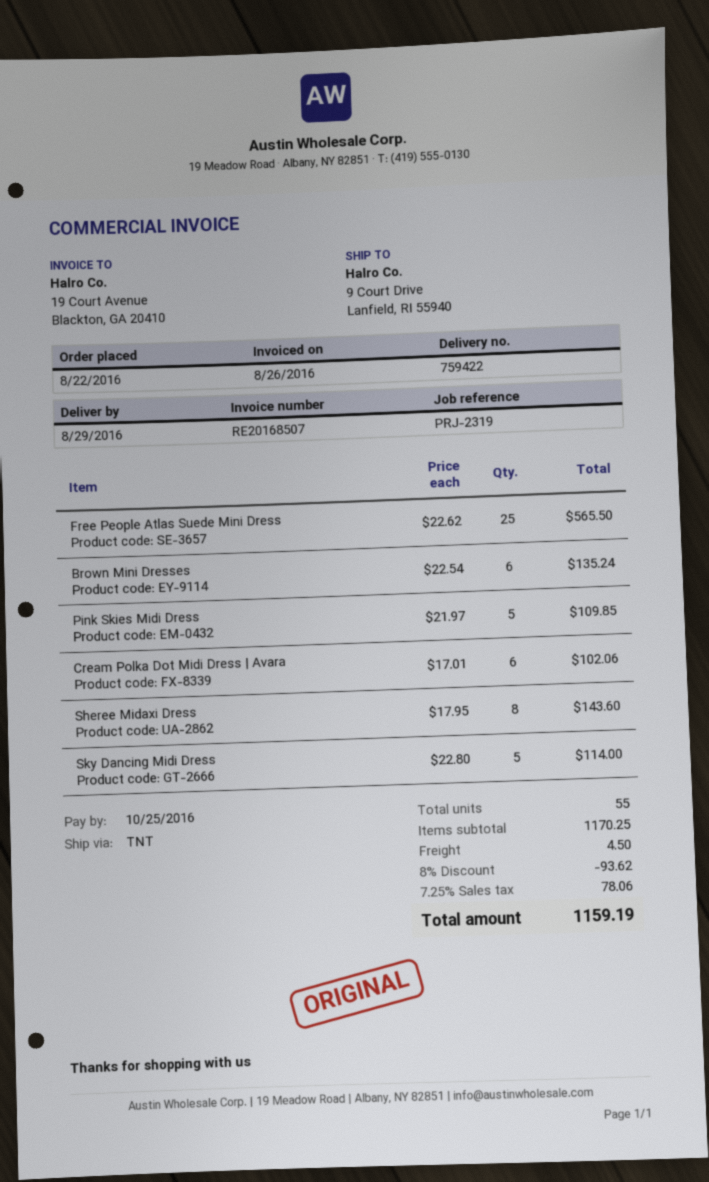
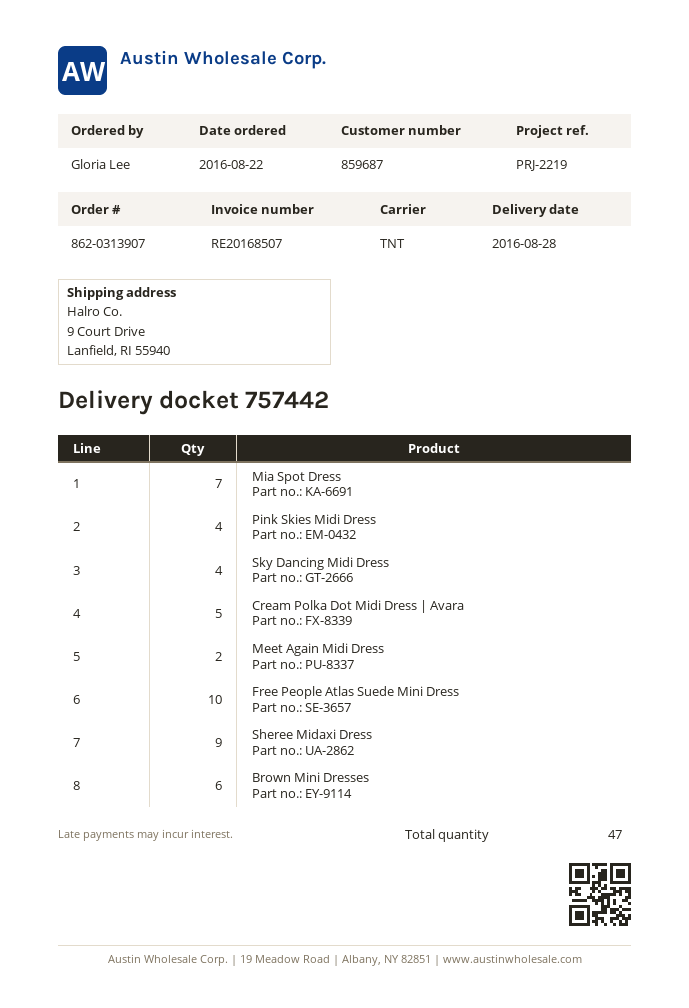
delivery note number: 759422 -> 757442
delivery date: 2016-08-29 -> 2016-08-28
reference: PRJ-2319 -> PRJ-2219
Free People Atlas Suede Mini Dress: 25 -> 10
Pink Skies Midi Dress: 5 -> 4
Cream Polka Dot Midi Dress | Avara: 6 -> 5
Sheree Midaxi Dress: 8 -> 9
Sky Dancing Midi Dress: 5 -> 4
Mia Spot Dress: none -> 7
Meet Again Midi Dress: none -> 2
total quantity: 55 -> 47

